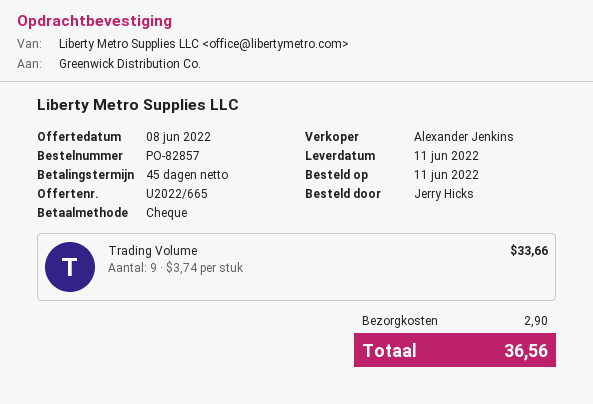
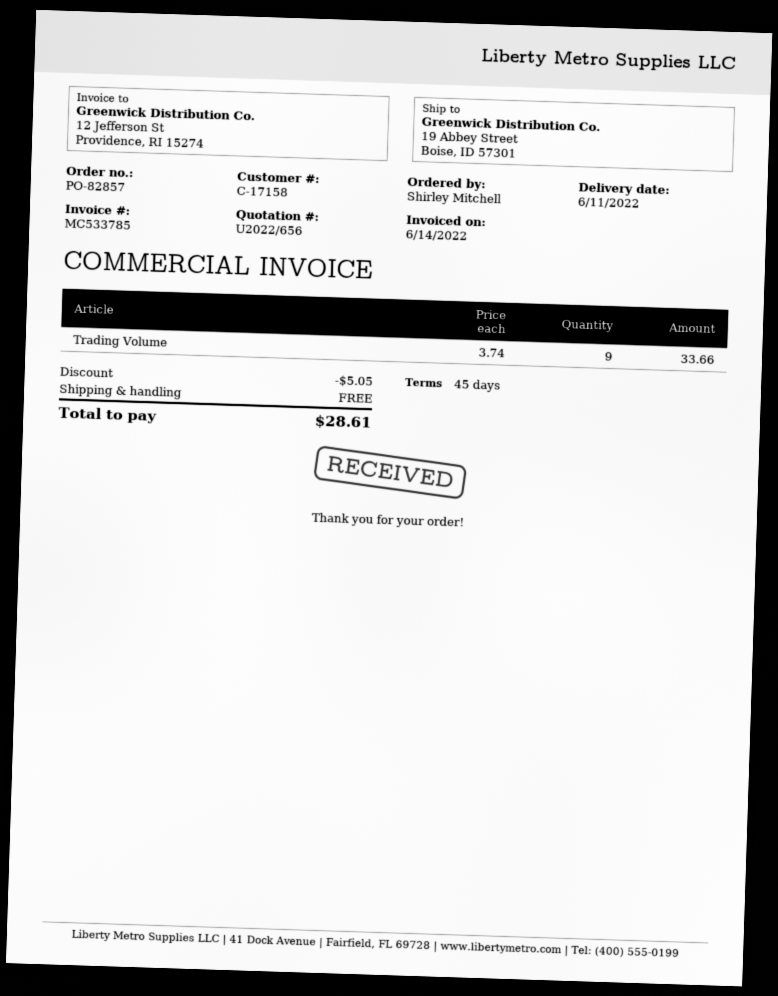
quote number: U2022/665 -> U2022/656
ordered by: Jerry Hicks -> Shirley Mitchell
discount: none -> 5.05
shipping: 2.90 -> 0.00
total: 36.56 -> 28.61

